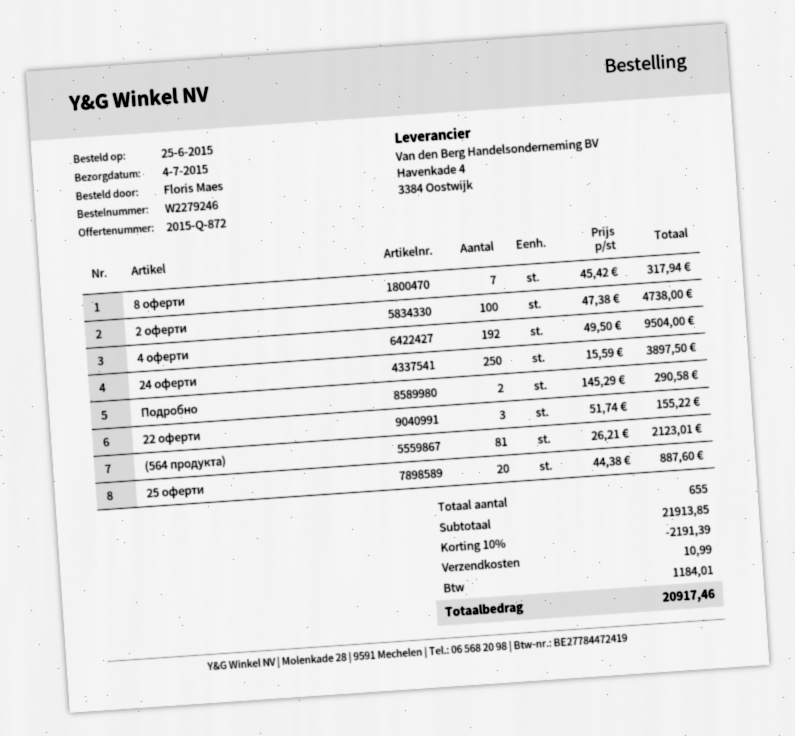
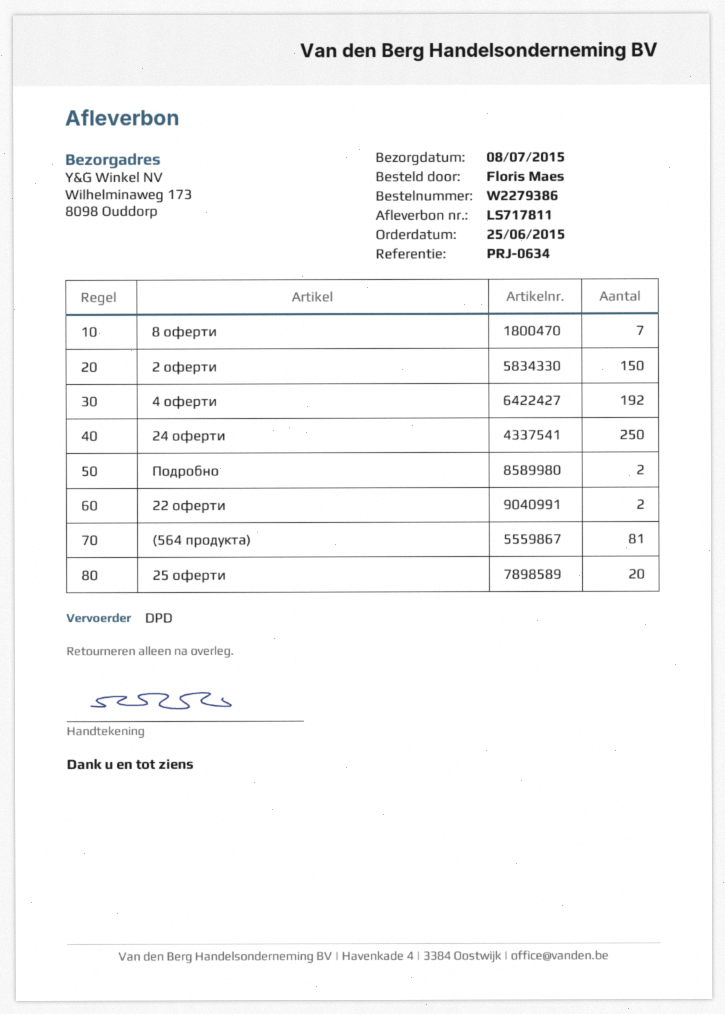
order number: W2279246 -> W2279386
delivery date: 2015-07-04 -> 2015-07-08
2 оферти: 100 -> 150
22 оферти: 3 -> 2

